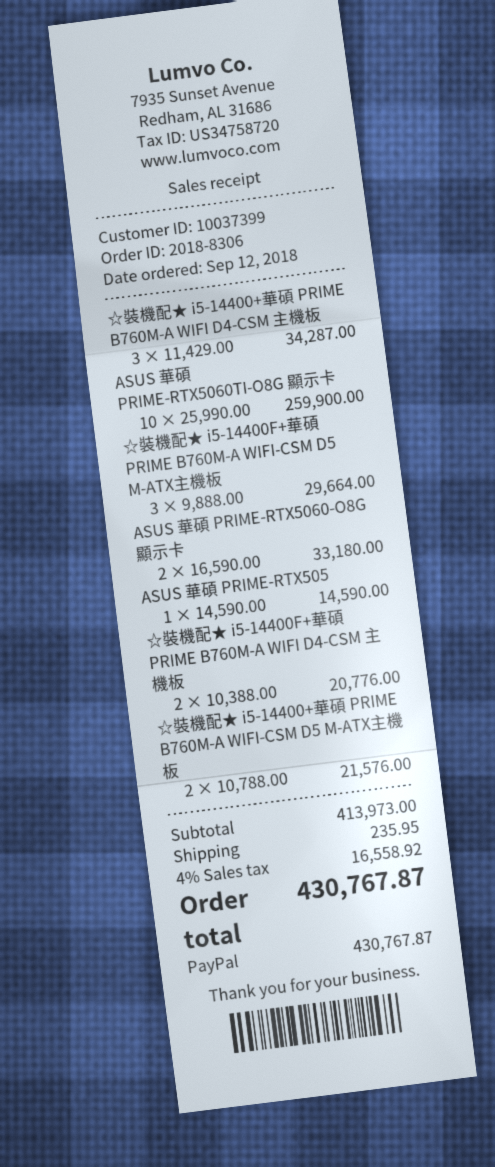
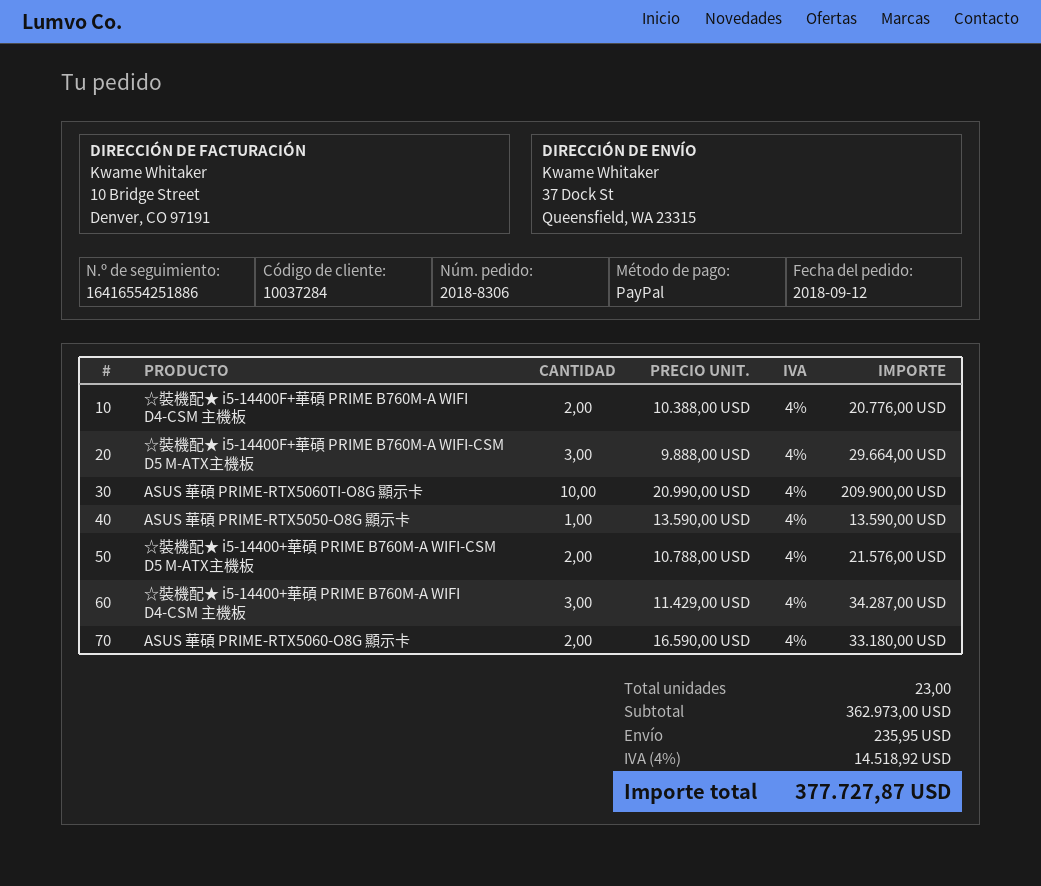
customer number: 10037399 -> 10037284
ASUS 華碩 PRIME-RTX5060TI-O8G 顯示卡: 10 x 25990.00 = 259900.00 -> 10 x 20990.00 = 209900.00
ASUS 華碩 PRIME-RTX505: 1 x 14590.00 = 14590.00 -> 1 x 13590.00 = 13590.00
subtotal: 413973.00 -> 362973.00
tax: 4% = 16558.92 -> 4% = 14518.92
total: 430767.87 -> 377727.87

